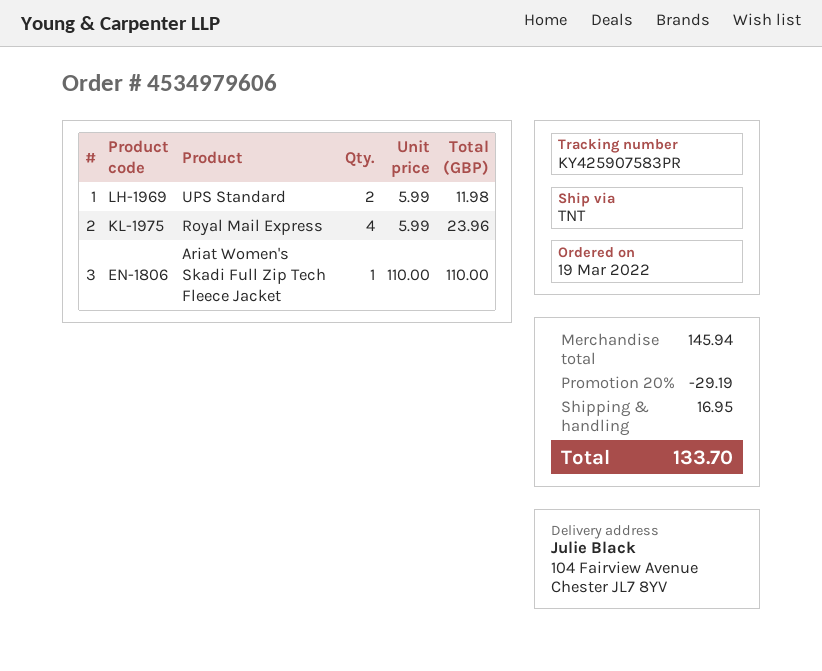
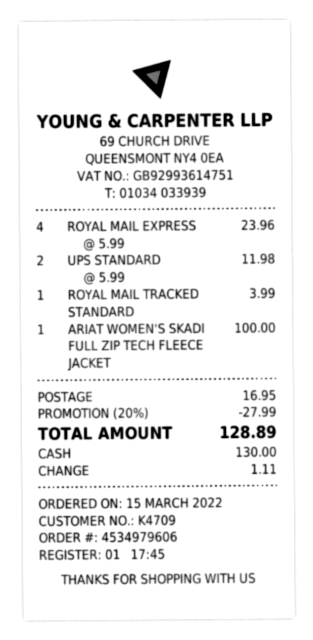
order date: 2022-03-19 -> 2022-03-15
Ariat Women's Skadi Full Zip Tech Fleece Jacket: 1 x 110.00 = 110.00 -> 1 x 100.00 = 100.00
ROYAL MAIL TRACKED STANDARD: none -> 1 x 3.99 = 3.99
discount: 20% = 29.19 -> 20% = 27.99
total: 133.70 -> 128.89

